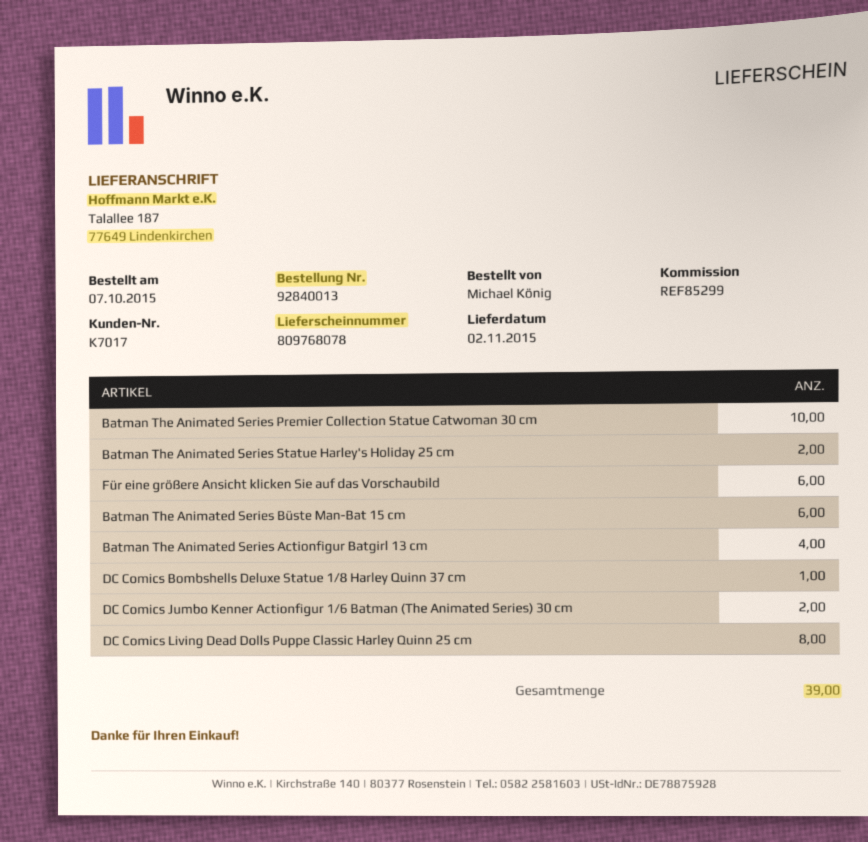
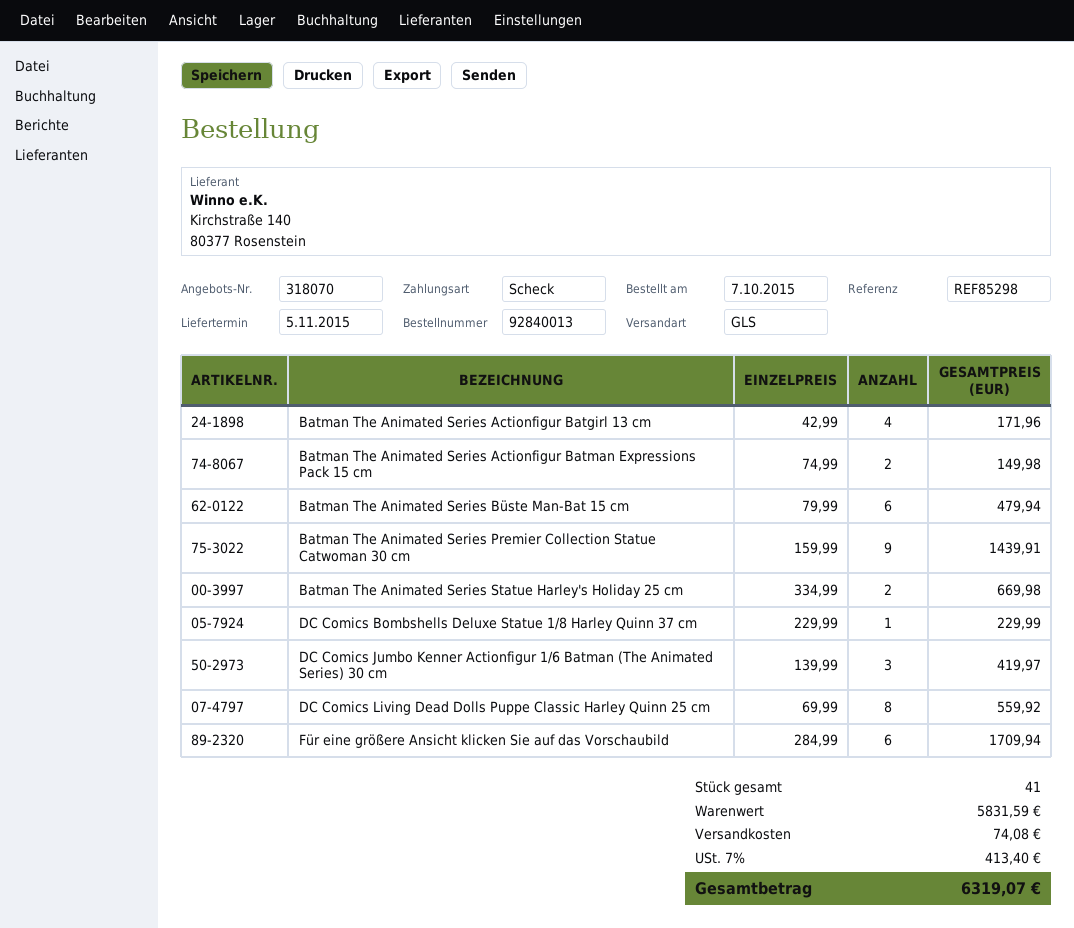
delivery date: 2015-11-02 -> 2015-11-05
reference: REF85299 -> REF85298
Batman The Animated Series Premier Collection Statue Catwoman 30 cm: 10 -> 9
DC Comics Jumbo Kenner Actionfigur 1/6 Batman (The Animated Series) 30 cm: 2 -> 3
Batman The Animated Series Actionfigur Batman Expressions Pack 15 cm: none -> 2
total quantity: 39 -> 41

